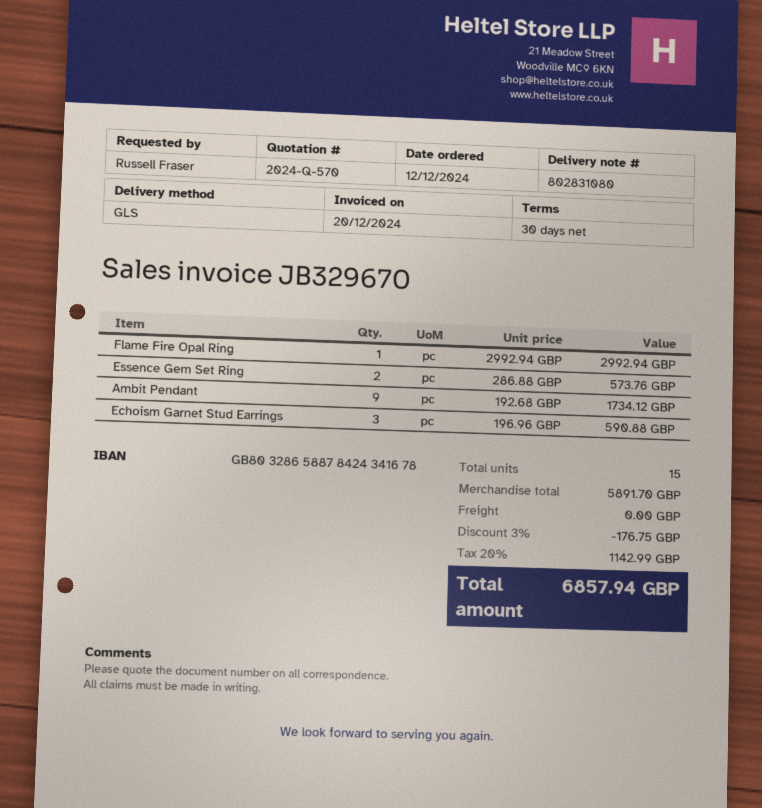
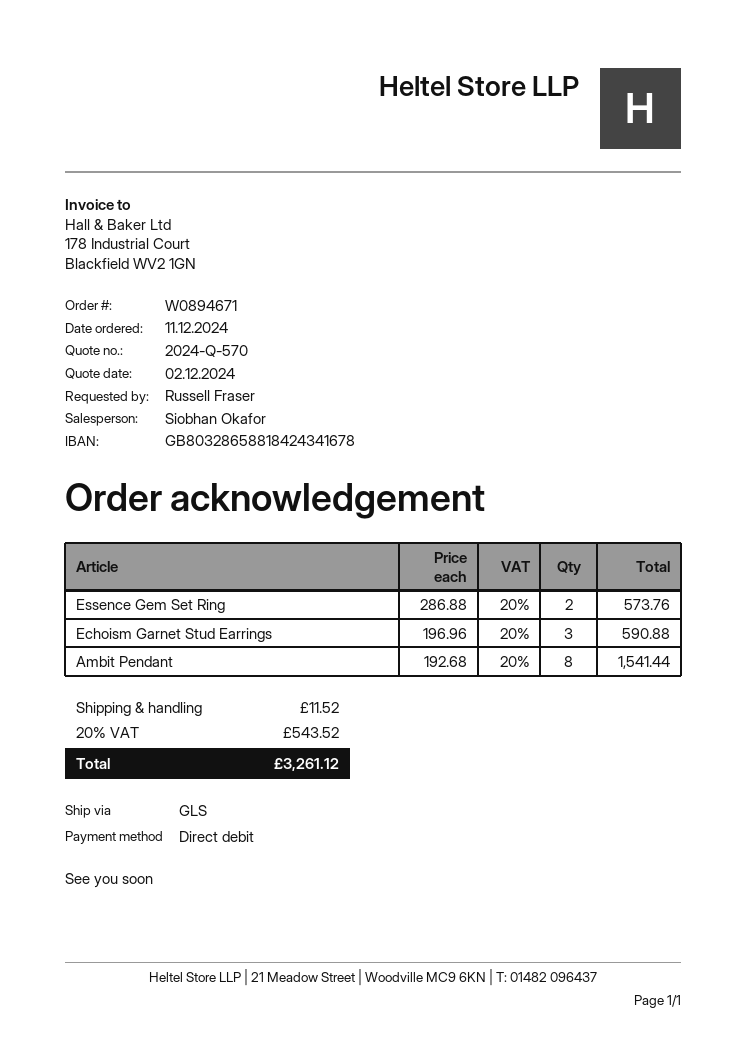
order date: 2024-12-12 -> 2024-12-11
bank account: GB80328658878424341678 -> GB80328658818424341678
Flame Fire Opal Ring: 1 x 2992.94 = 2992.94 -> none
Ambit Pendant: 9 x 192.68 = 1734.12 -> 8 x 192.68 = 1541.44
discount: 3% = 176.75 -> none
shipping: 0.00 -> 11.52
tax: 20% = 1142.99 -> 20% = 543.52
total: 6857.94 -> 3261.12

